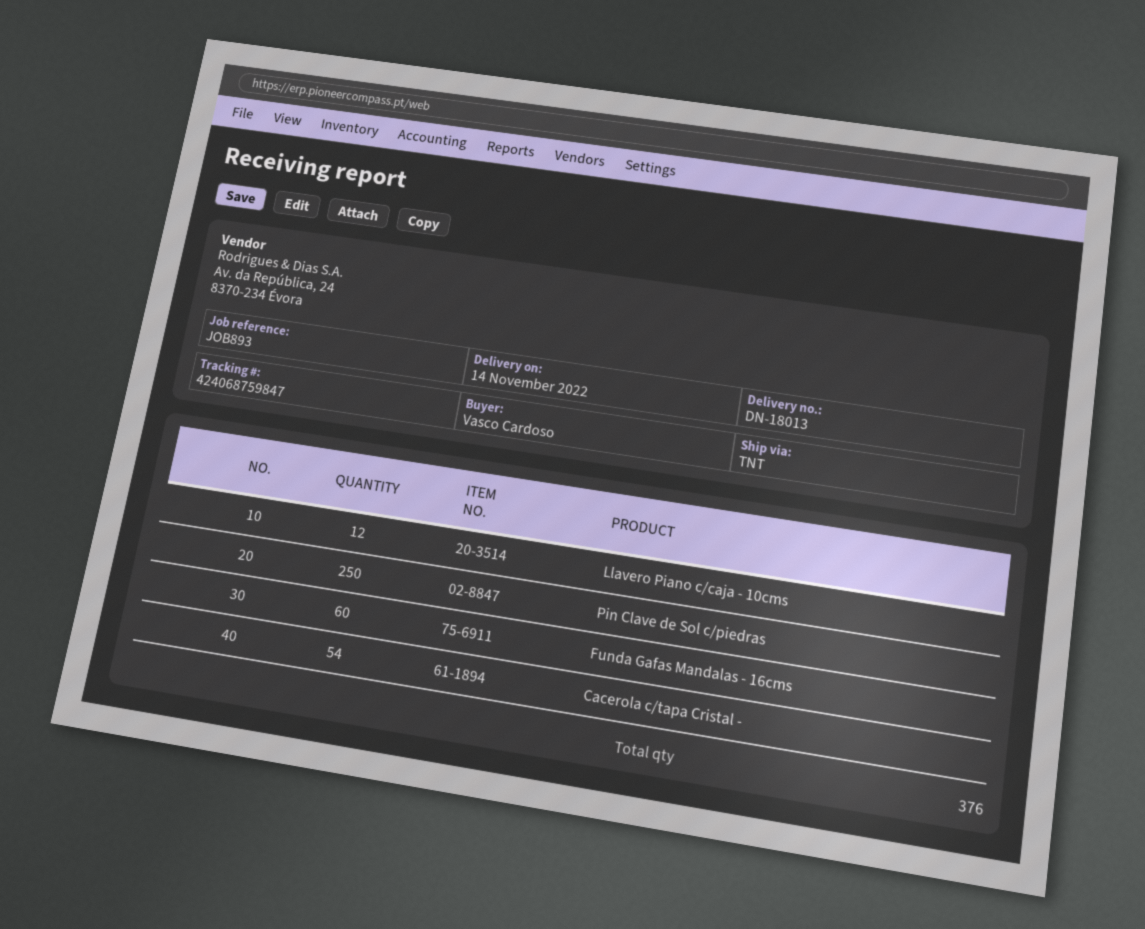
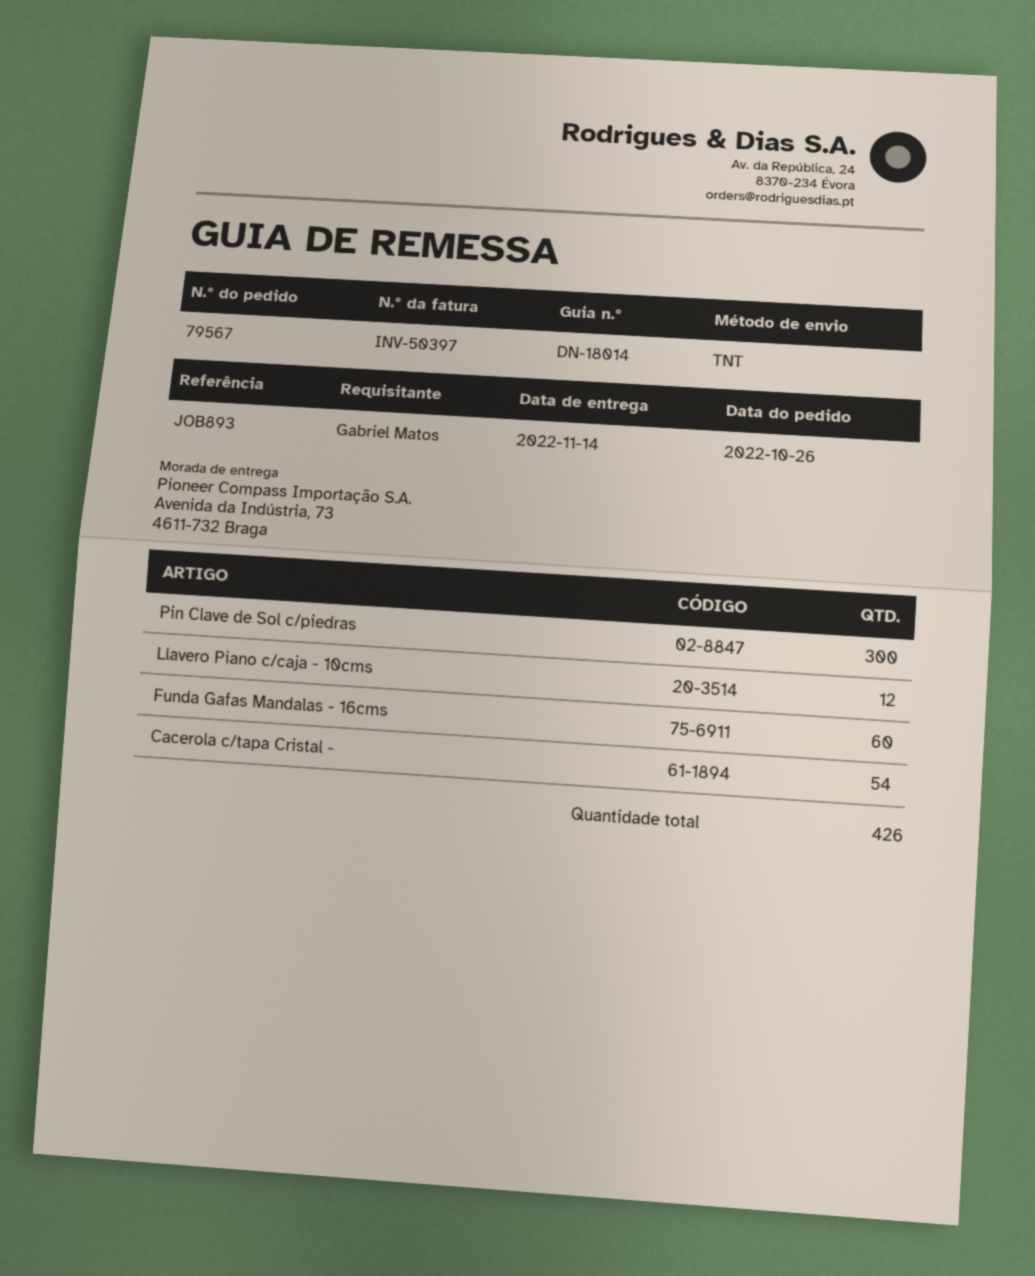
delivery note number: DN-18013 -> DN-18014
ordered by: Vasco Cardoso -> Gabriel Matos
Pin Clave de Sol c/piedras: 250 -> 300
total quantity: 376 -> 426

